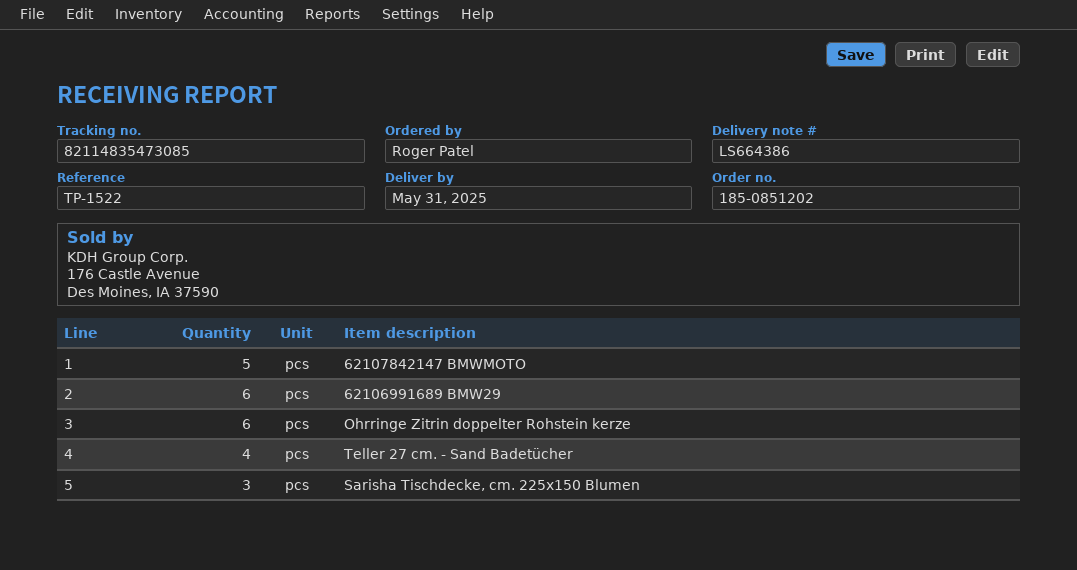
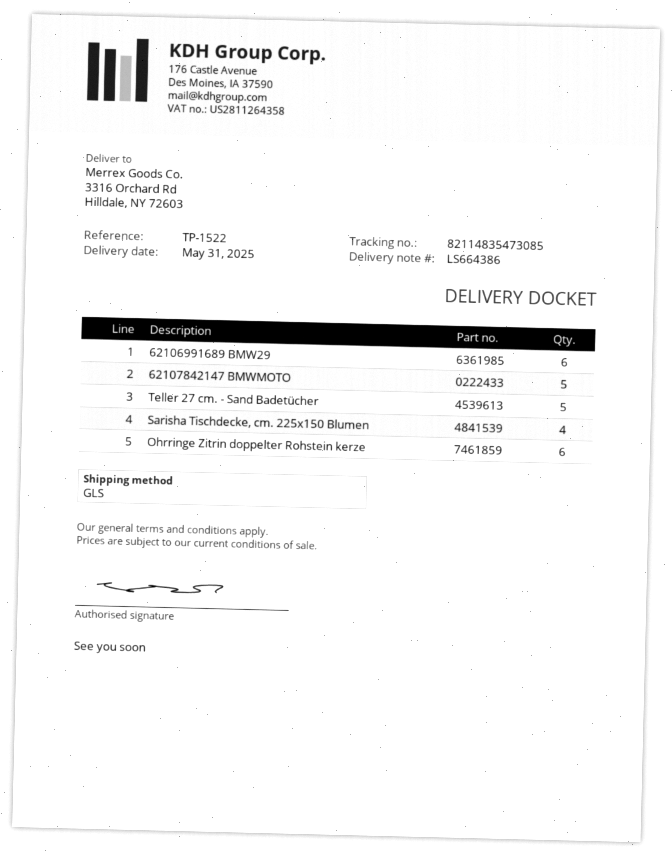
Teller 27 cm. - Sand Badetücher: 4 -> 5
Sarisha Tischdecke, cm. 225x150 Blumen: 3 -> 4

